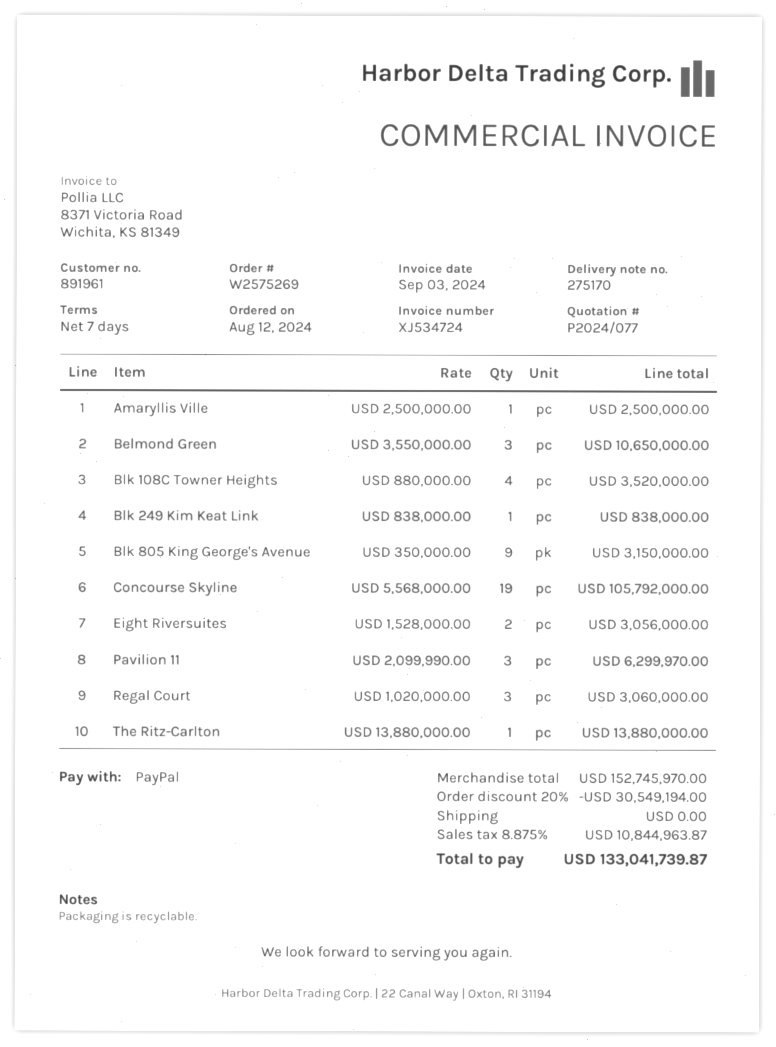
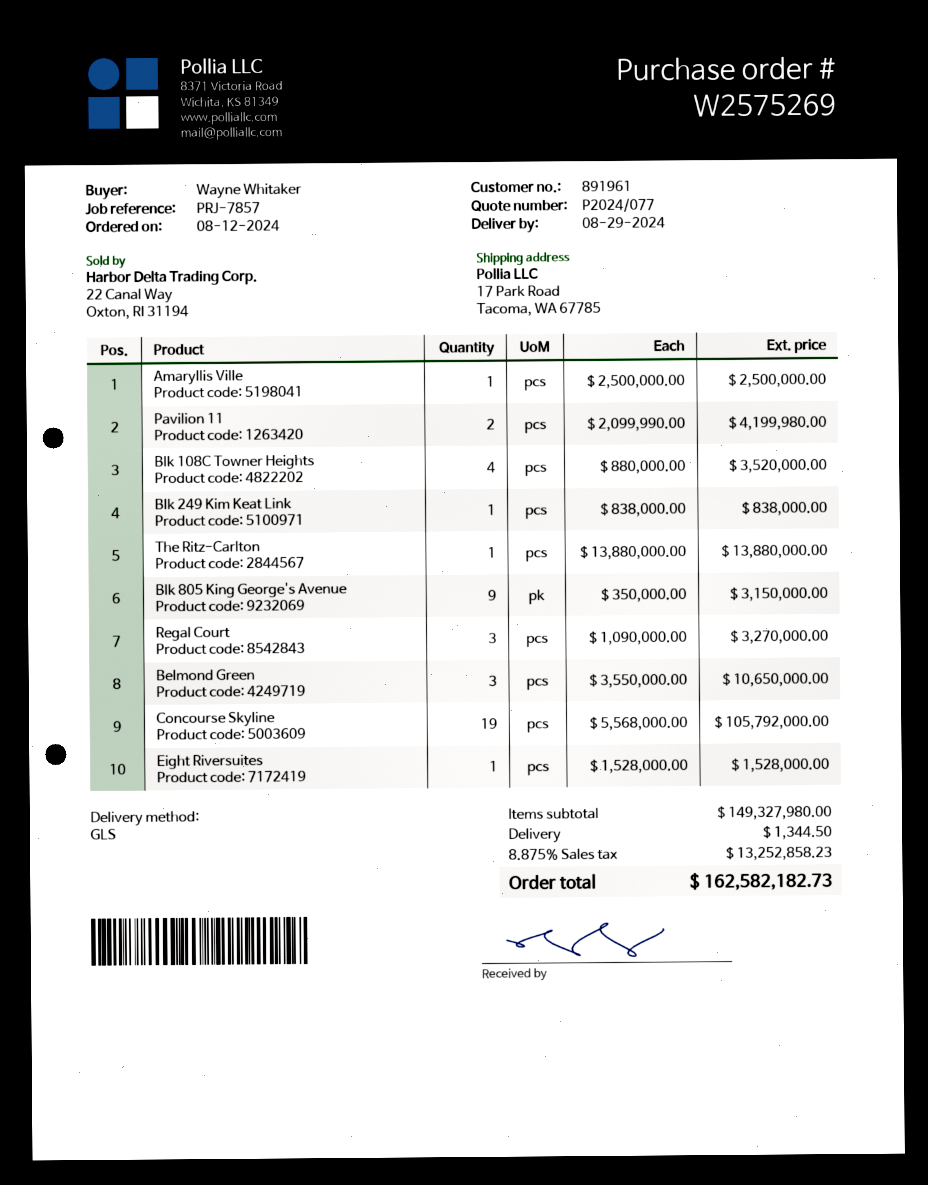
Eight Riversuites: 2 x 1528000.00 = 3056000.00 -> 1 x 1528000.00 = 1528000.00
Pavilion 11: 3 x 2099990.00 = 6299970.00 -> 2 x 2099990.00 = 4199980.00
Regal Court: 3 x 1020000.00 = 3060000.00 -> 3 x 1090000.00 = 3270000.00
subtotal: 152745970.00 -> 149327980.00
discount: 20% = 30549194.00 -> none
shipping: 0.00 -> 1344.50
tax: 8.875% = 10844963.87 -> 8.875% = 13252858.23
total: 133041739.87 -> 162582182.73

